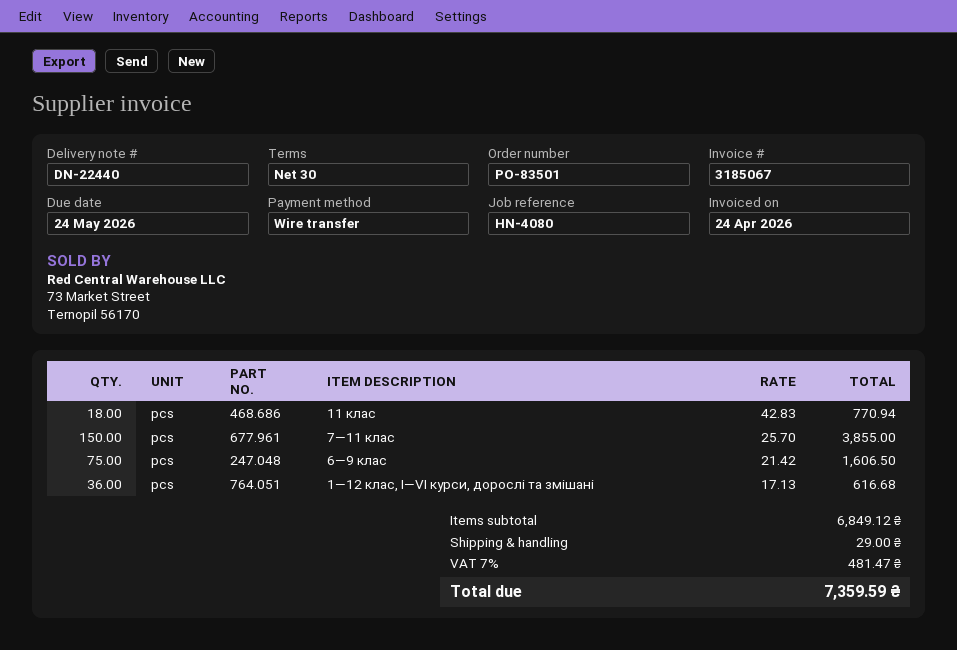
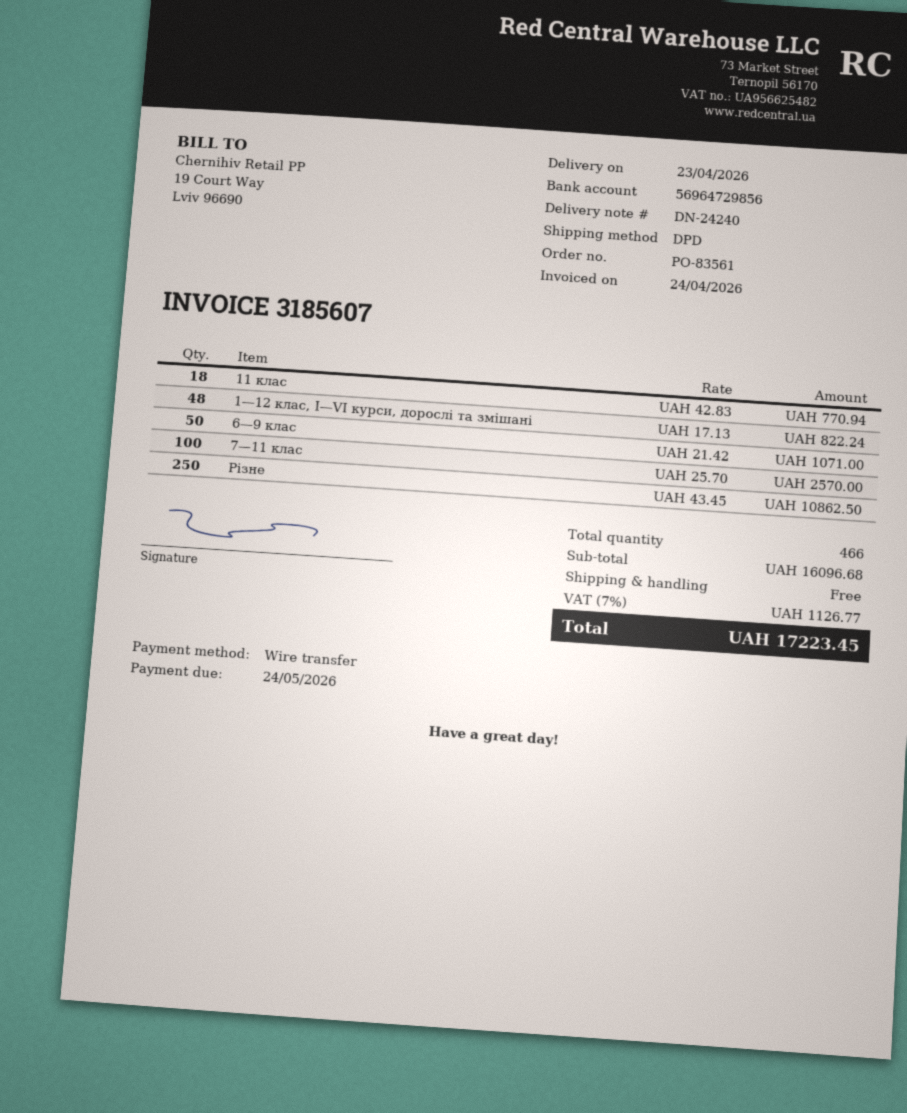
order number: PO-83501 -> PO-83561
delivery note number: DN-22440 -> DN-24240
invoice number: 3185067 -> 3185607
7—11 клас: 150 x 25.70 = 3855.00 -> 100 x 25.70 = 2570.00
6—9 клас: 75 x 21.42 = 1606.50 -> 50 x 21.42 = 1071.00
1—12 клас, I—VI курси, дорослі та змішані: 36 x 17.13 = 616.68 -> 48 x 17.13 = 822.24
Різне: none -> 250 x 43.45 = 10862.50
subtotal: 6849.12 -> 16096.68
shipping: 29.00 -> 0.00
tax: 7% = 481.47 -> 7% = 1126.77
total: 7359.59 -> 17223.45

